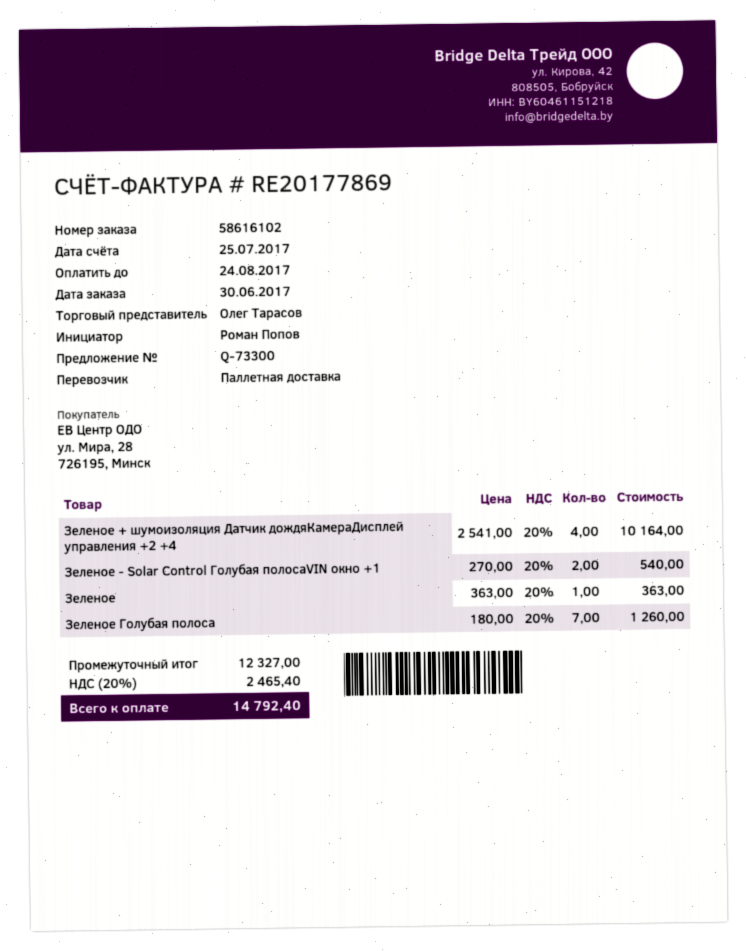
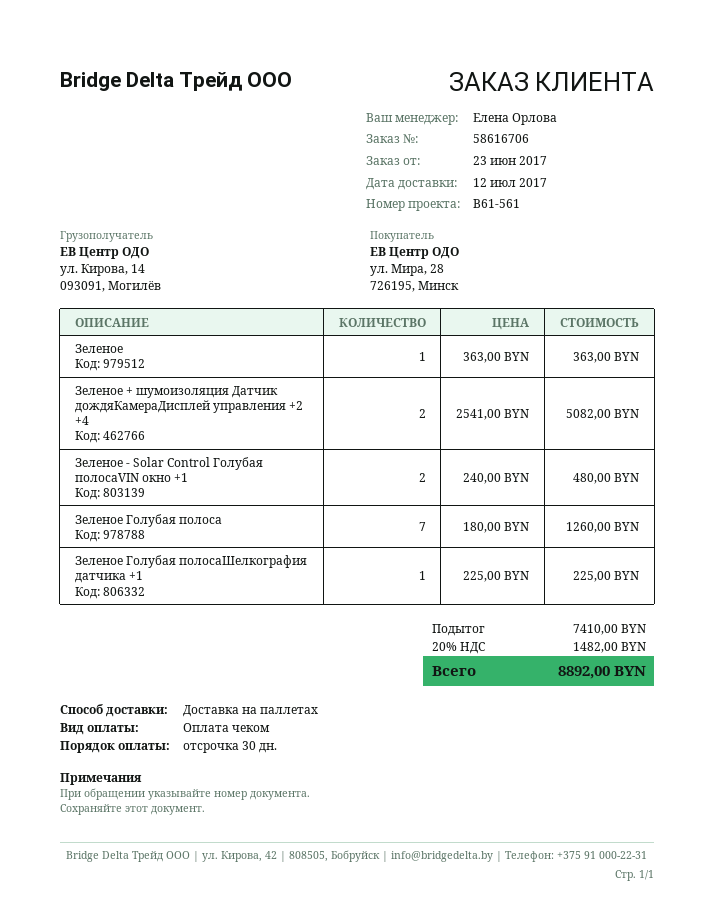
order number: 58616102 -> 58616706
order date: 2017-06-30 -> 2017-06-23
sales rep: Олег Тарасов -> Елена Орлова
Зеленое + шумоизоляция Датчик дождяКамераДисплей управления +2 +4: 4 x 2541.00 = 10164.00 -> 2 x 2541.00 = 5082.00
Зеленое - Solar Control Голубая полосаVIN окно +1: 2 x 270.00 = 540.00 -> 2 x 240.00 = 480.00
Зеленое Голубая полосаШелкография датчика +1: none -> 1 x 225.00 = 225.00
subtotal: 12327.00 -> 7410.00
tax: 20% = 2465.40 -> 20% = 1482.00
total: 14792.40 -> 8892.00

